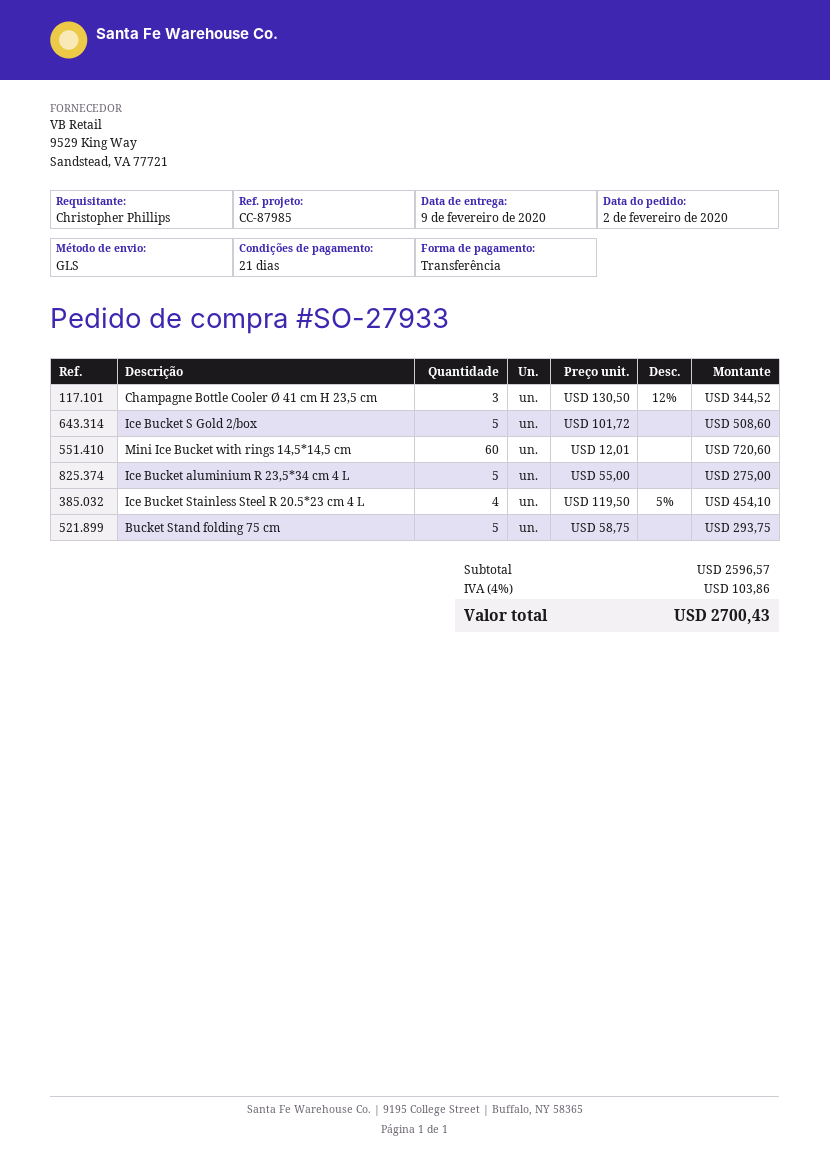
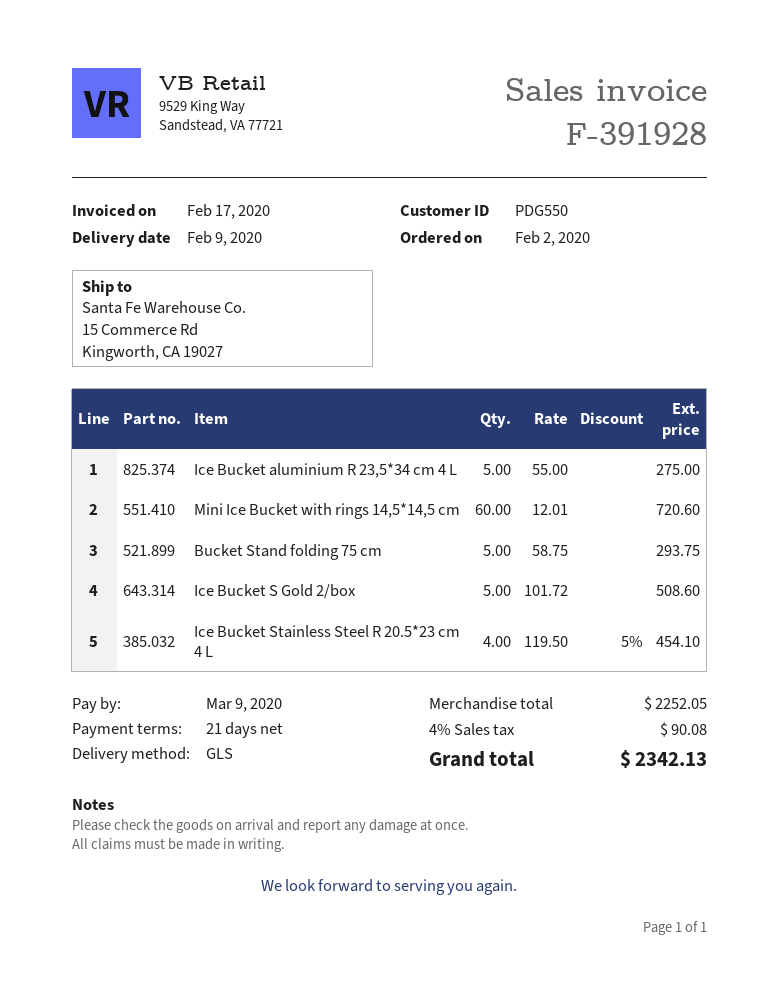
Champagne Bottle Cooler Ø 41 cm H 23,5 cm: 3 x 130.50 - 12% = 344.52 -> none
subtotal: 2596.57 -> 2252.05
tax: 4% = 103.86 -> 4% = 90.08
total: 2700.43 -> 2342.13

